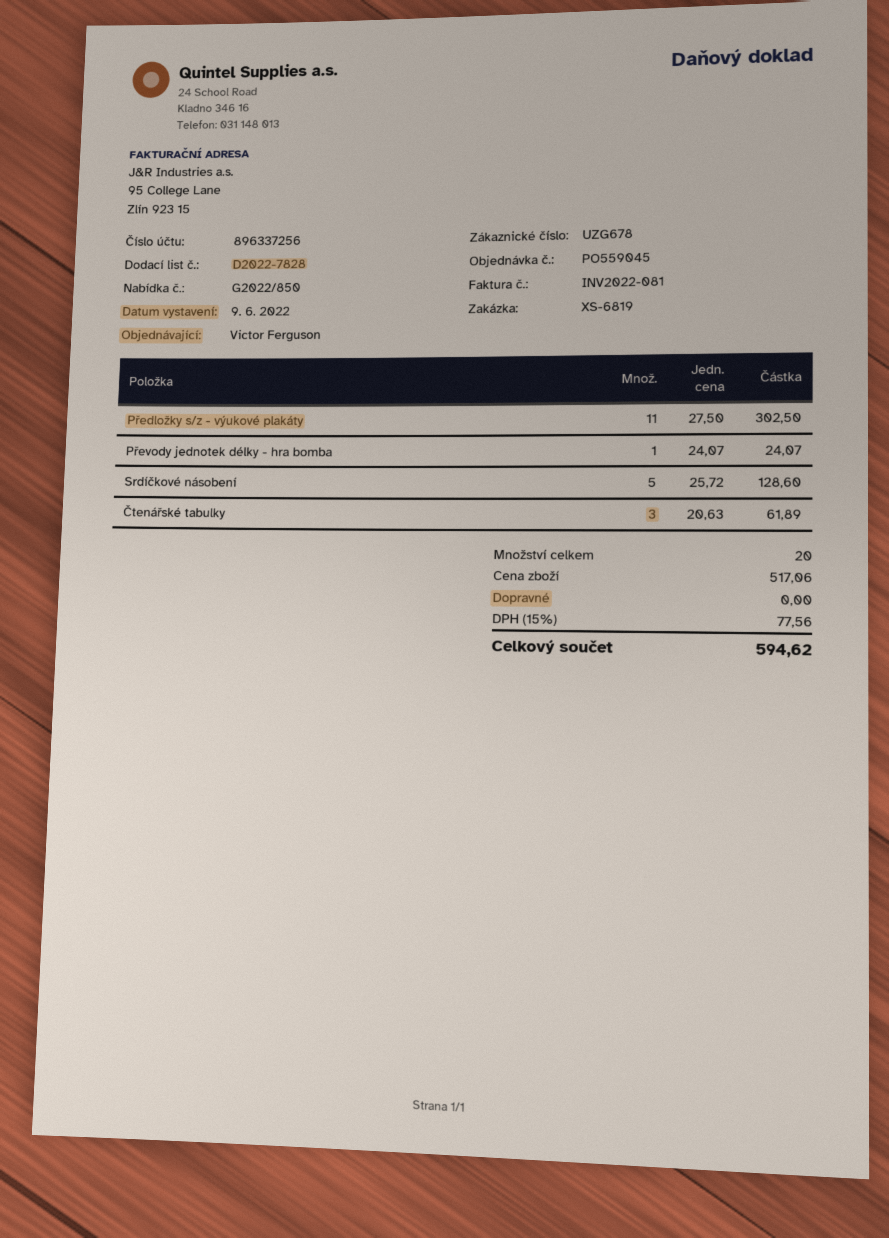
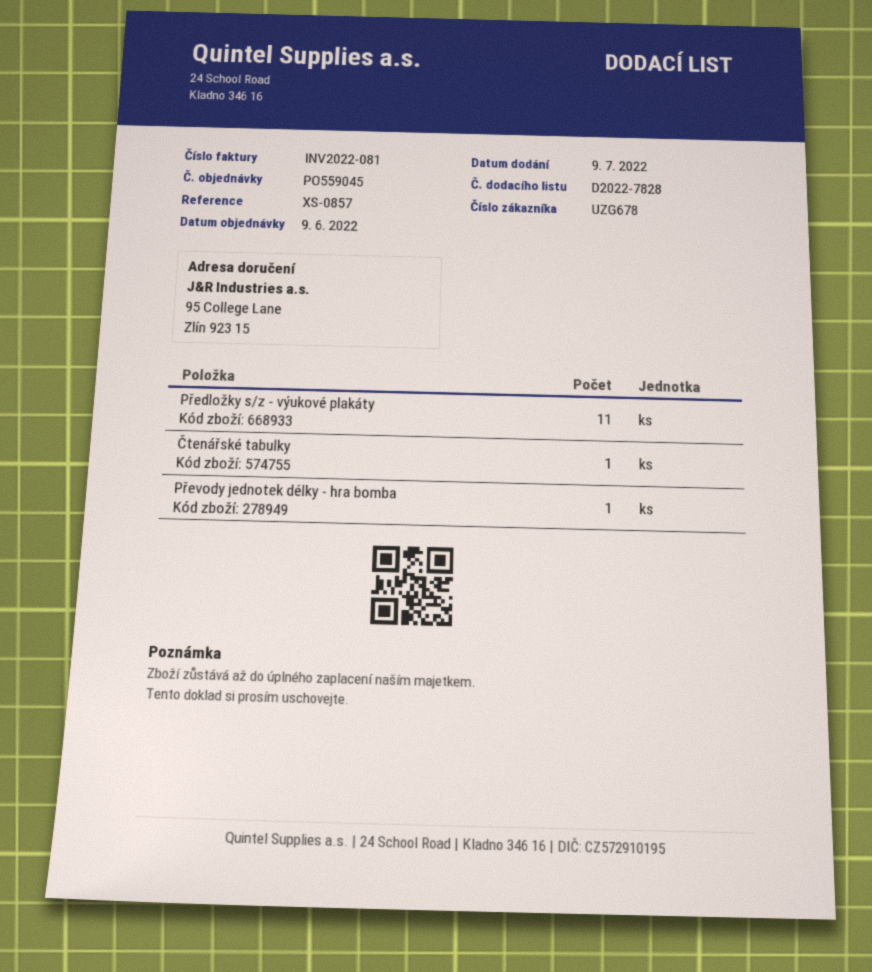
reference: XS-6819 -> XS-0857
Srdíčkové násobení: 5 -> none
Čtenářské tabulky: 3 -> 1

